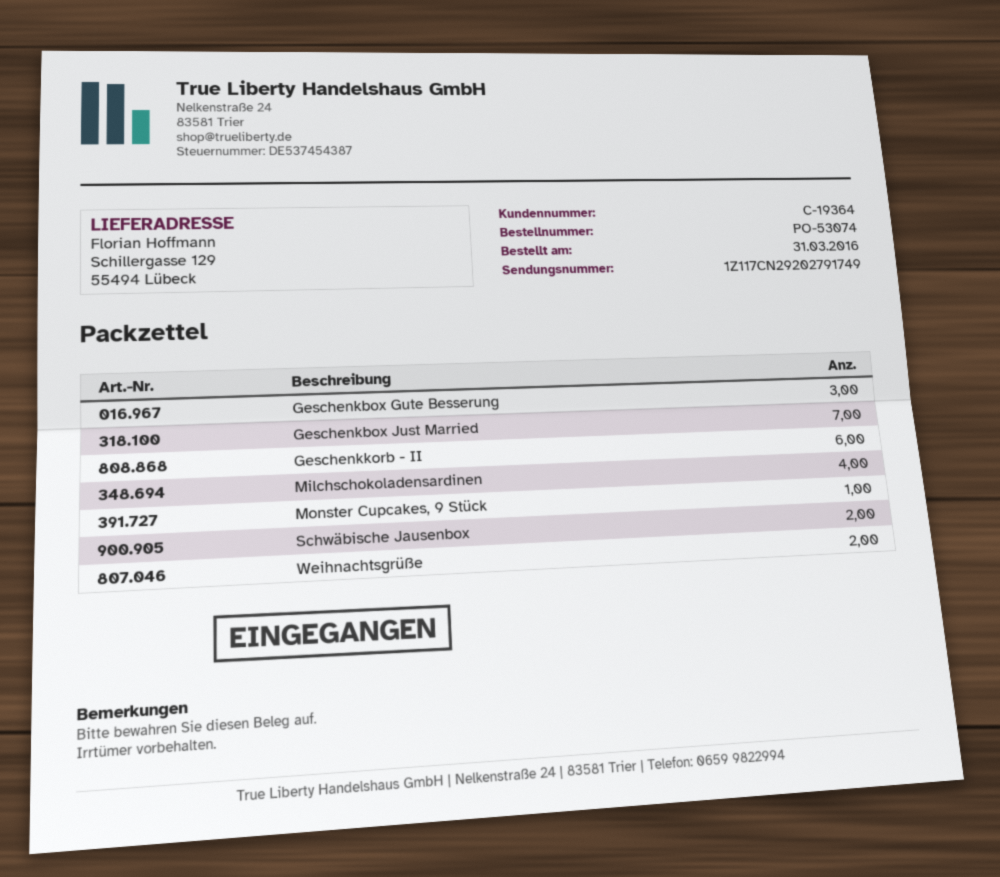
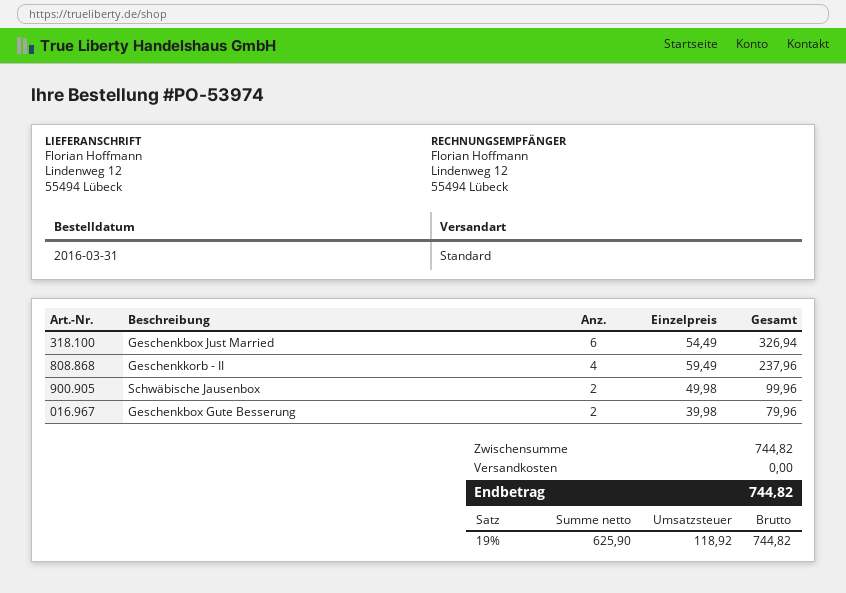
order number: PO-53074 -> PO-53974
ship to: Schillergasse 129, 55494 Lübeck -> Lindenweg 12, 55494 Lübeck
Geschenkbox Gute Besserung: 3 -> 2
Geschenkbox Just Married: 7 -> 6
Geschenkkorb - II: 6 -> 4
Milchschokoladensardinen: 4 -> none
Monster Cupcakes, 9 Stück: 1 -> none
Weihnachtsgrüße: 2 -> none

